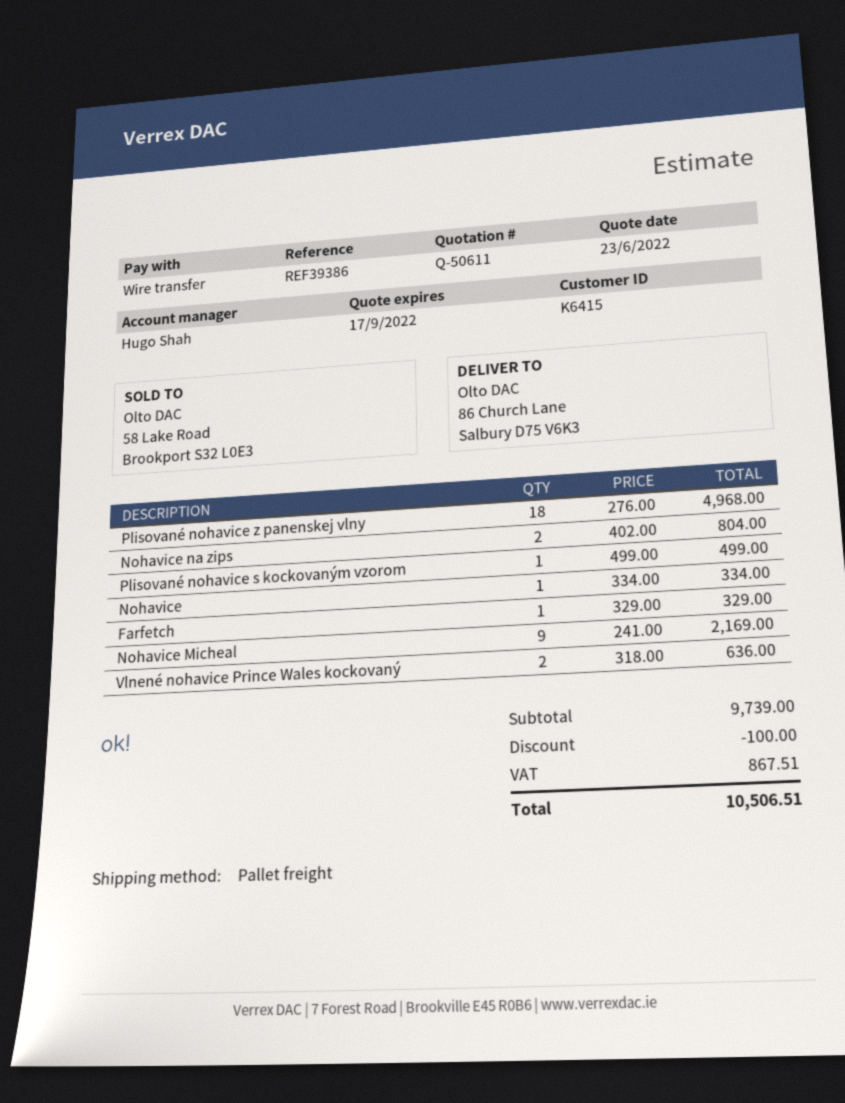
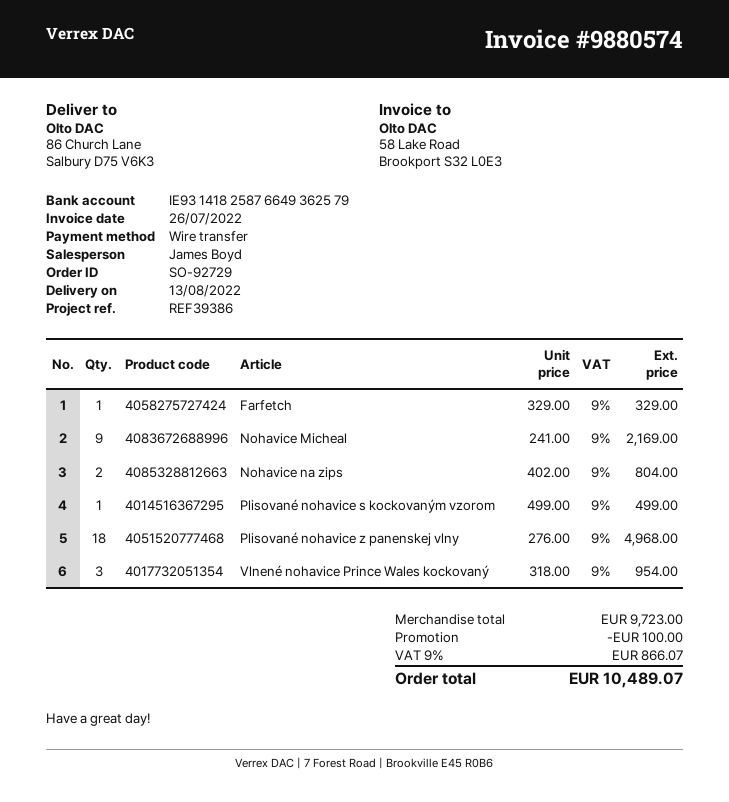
sales rep: Hugo Shah -> James Boyd
Nohavice: 1 x 334.00 = 334.00 -> none
Vlnené nohavice Prince Wales kockovaný: 2 x 318.00 = 636.00 -> 3 x 318.00 = 954.00
subtotal: 9739.00 -> 9723.00
tax: 867.51 -> 866.07
total: 10506.51 -> 10489.07

